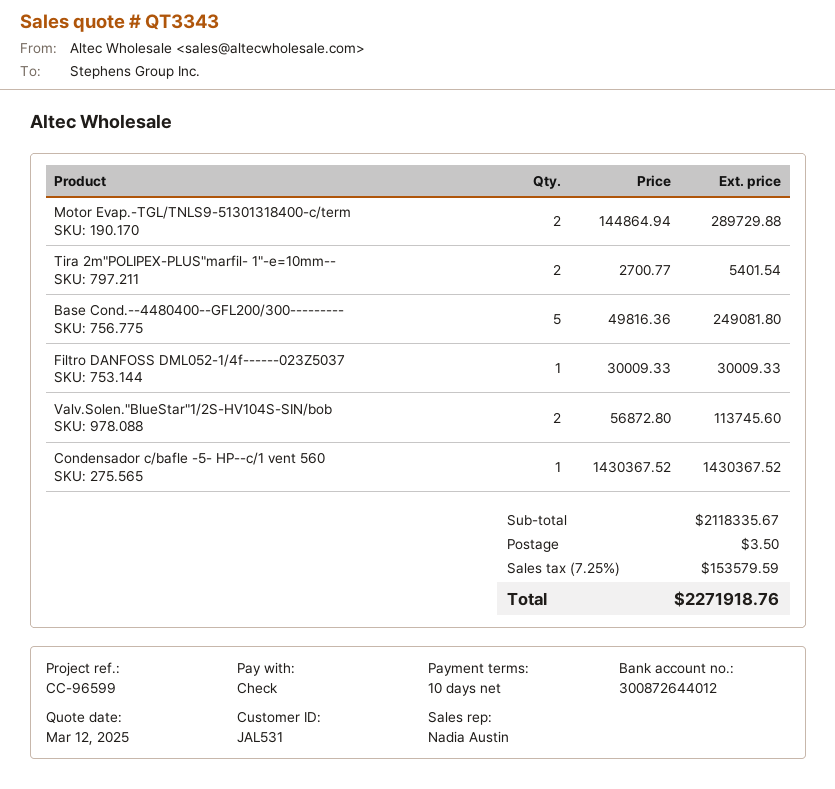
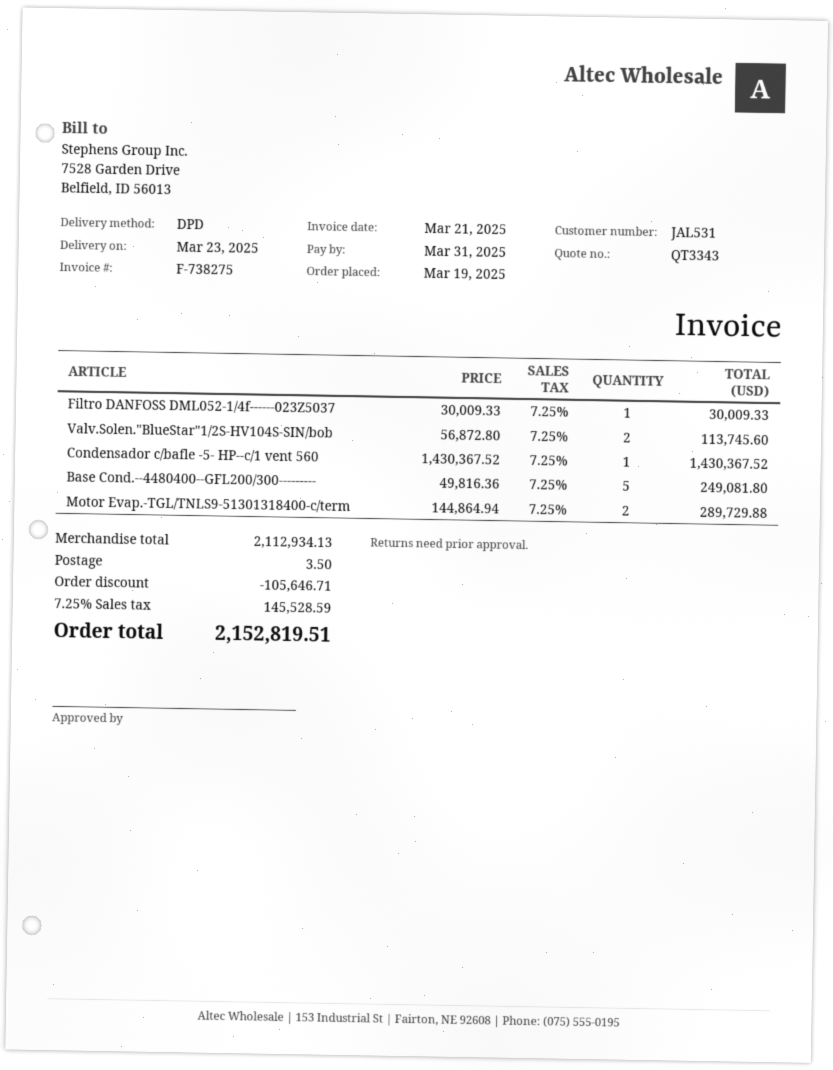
Tira 2m"POLIPEX-PLUS"marfil- 1"-e=10mm--: 2 x 2700.77 = 5401.54 -> none
subtotal: 2118335.67 -> 2112934.13
discount: none -> 105646.71
tax: 7.25% = 153579.59 -> 7.25% = 145528.59
total: 2271918.76 -> 2152819.51

